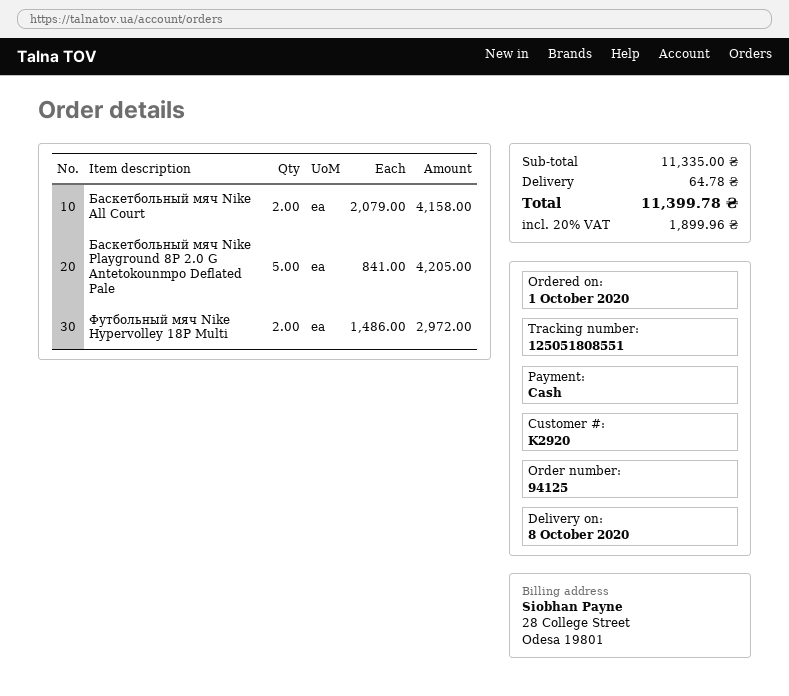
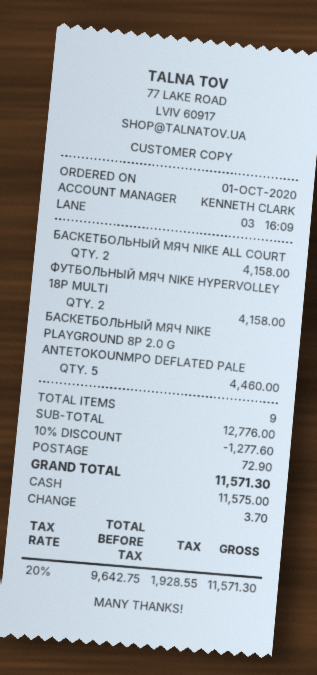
Баскетбольный мяч Nike Playground 8P 2.0 G Antetokounmpo Deflated Pale: 5 for 4205.00 -> 5 for 4460.00
Футбольный мяч Nike Hypervolley 18P Multi: 2 for 2972.00 -> 2 for 4158.00
subtotal: 11335.00 -> 12776.00
discount: none -> 10% = 1277.60
shipping: 64.78 -> 72.90
tax: 20% = 1899.96 -> 20% = 1928.55
total: 11399.78 -> 11571.30

